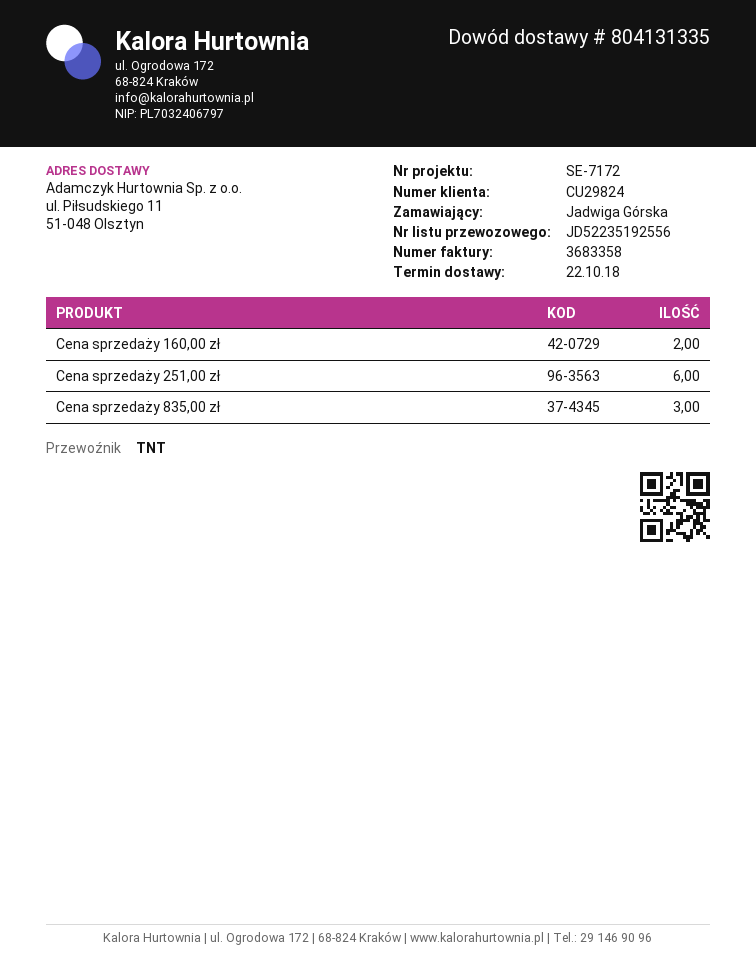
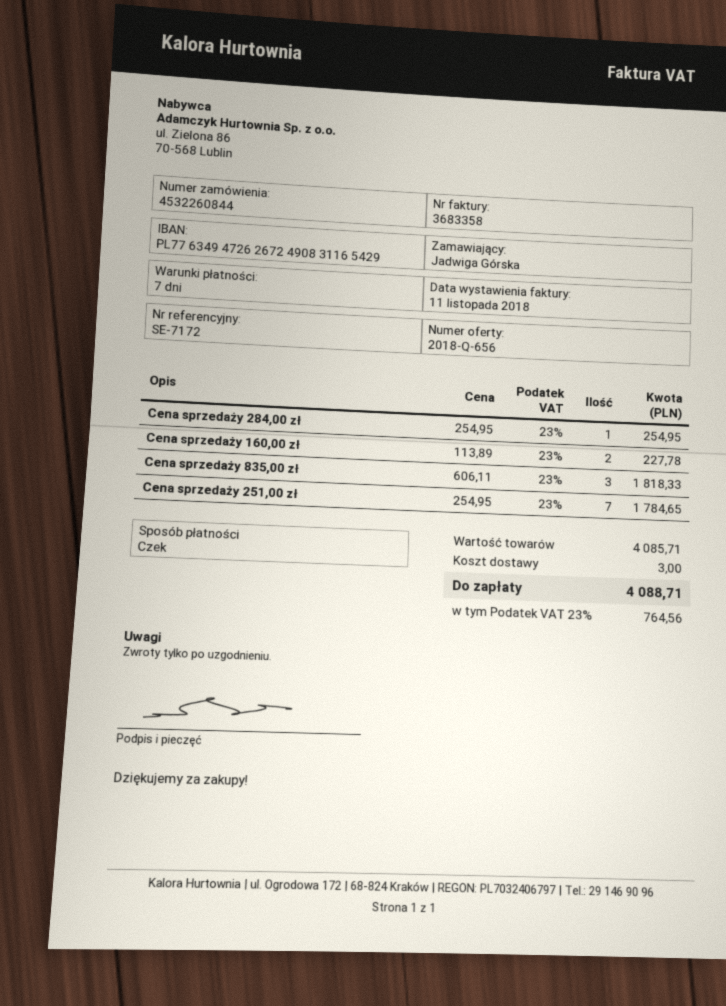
Cena sprzedaży 251,00 zł: 6 -> 7
Cena sprzedaży 284,00 zł: none -> 1

